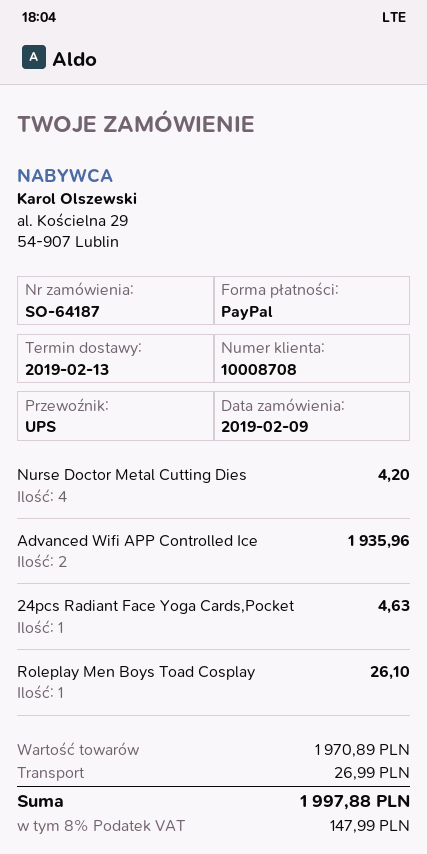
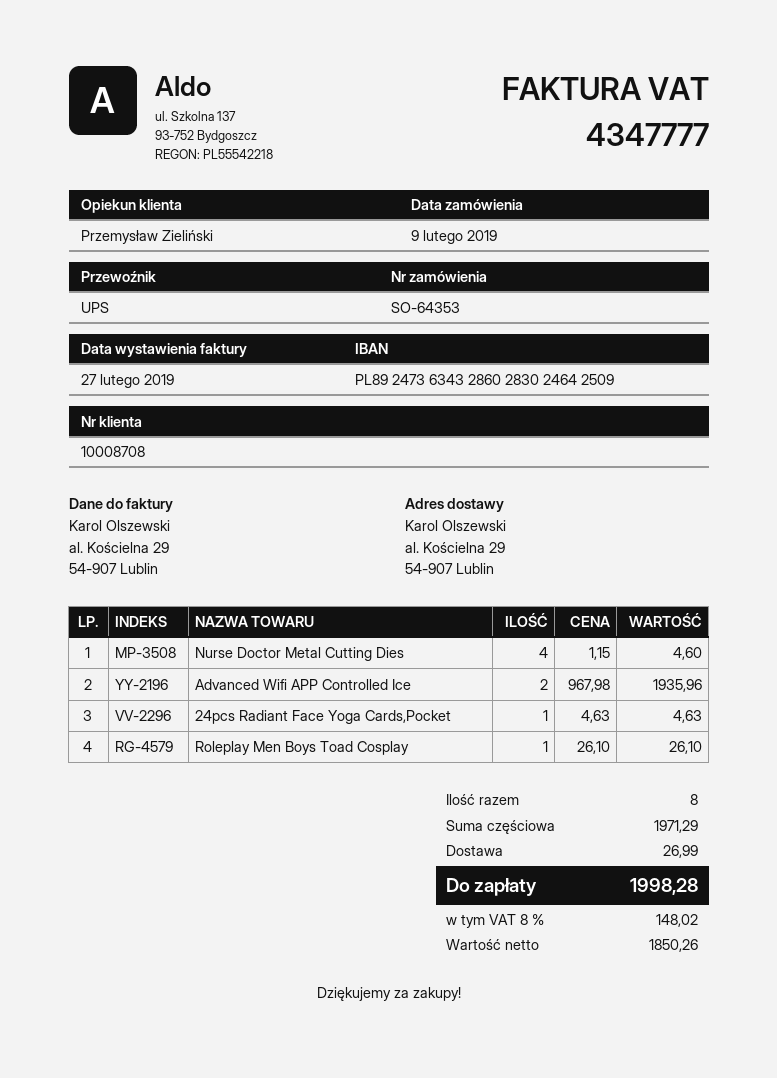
order number: SO-64187 -> SO-64353
Nurse Doctor Metal Cutting Dies: 4 for 4.20 -> 4 for 4.60
subtotal: 1970.89 -> 1971.29
tax: 8% = 147.99 -> 8% = 148.02
total: 1997.88 -> 1998.28

